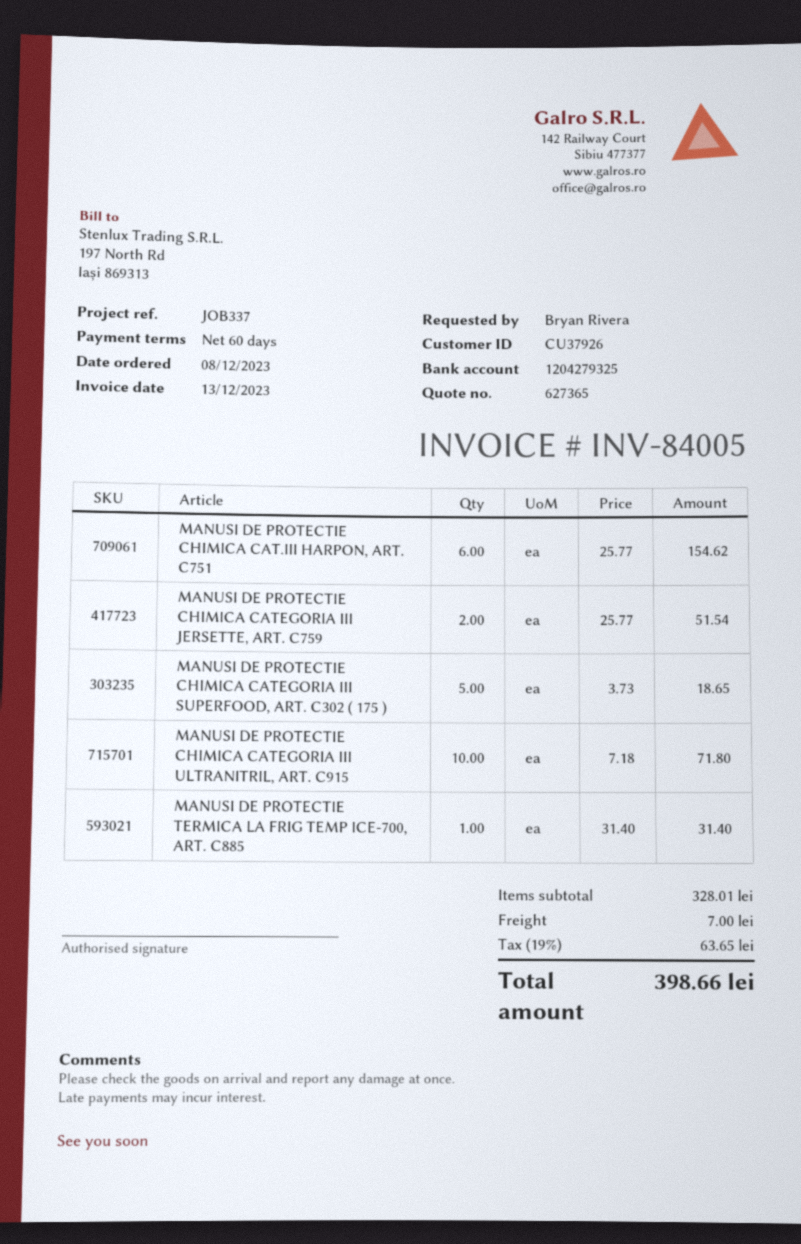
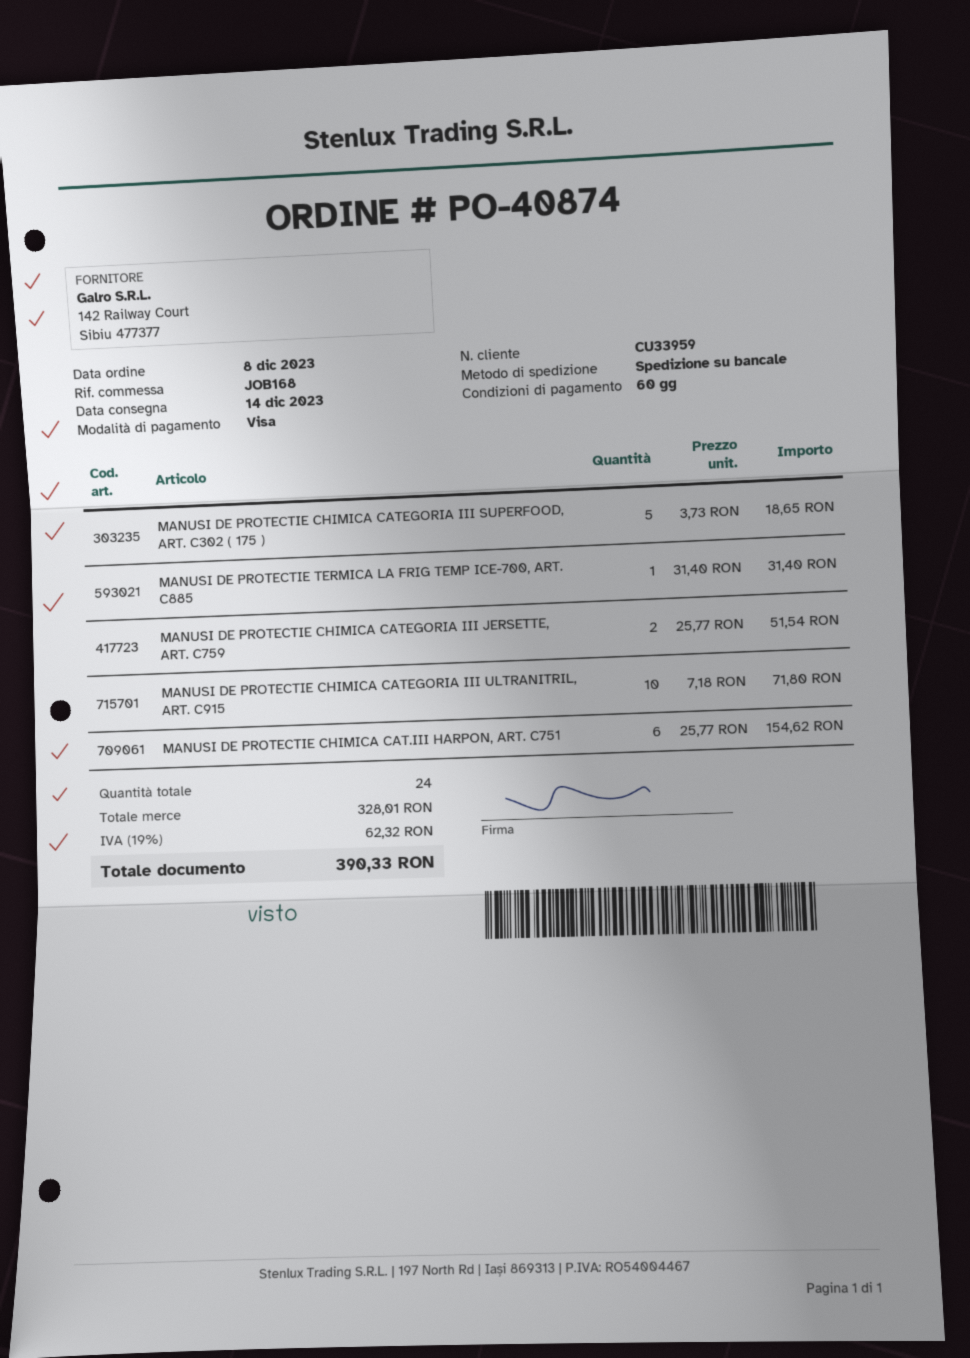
customer number: CU37926 -> CU33959
reference: JOB337 -> JOB168
shipping: 7.00 -> none
tax: 19% = 63.65 -> 19% = 62.32
total: 398.66 -> 390.33

